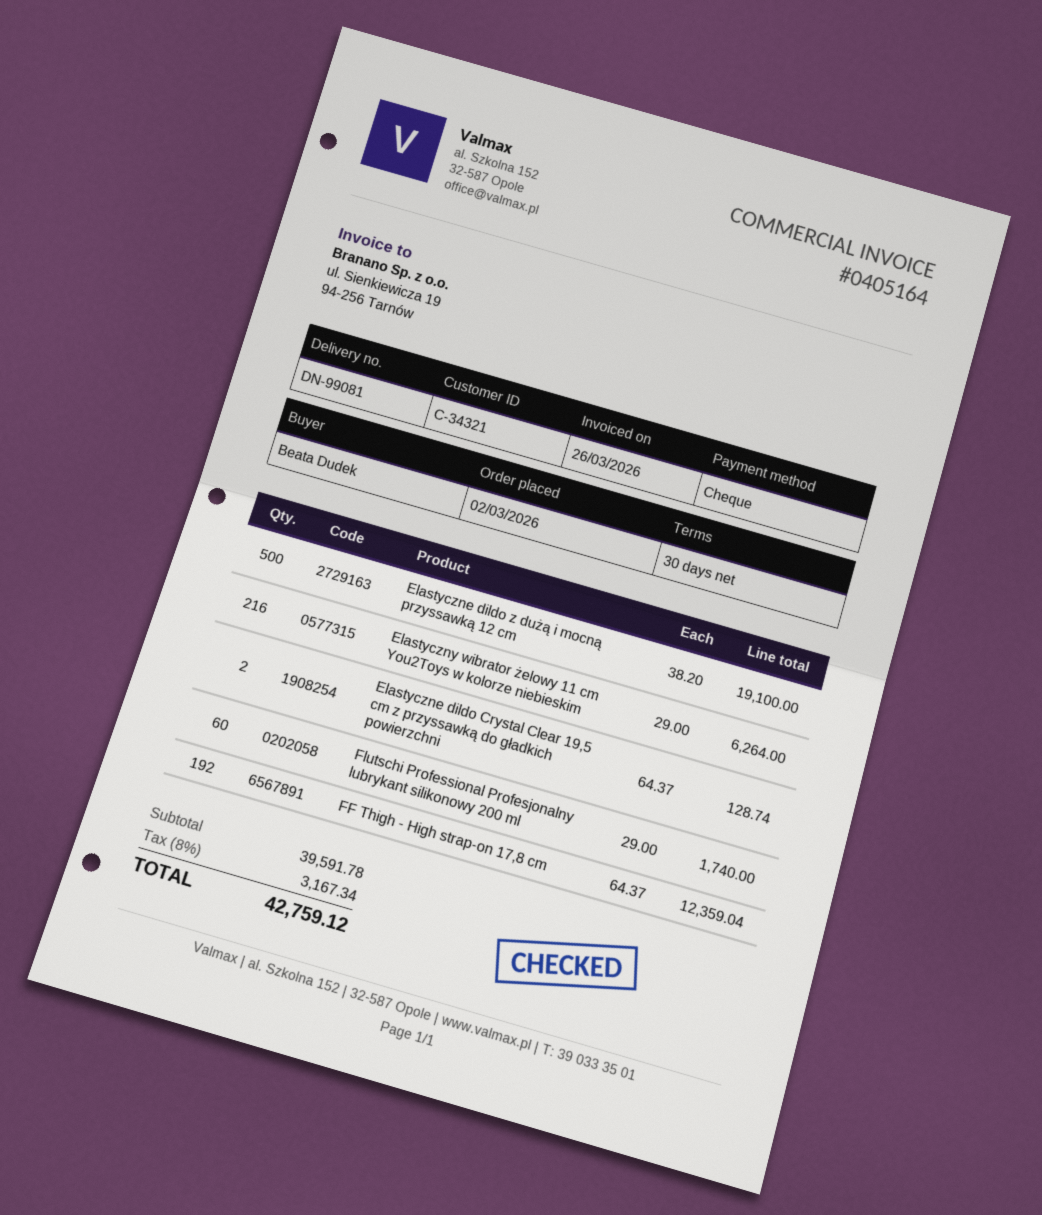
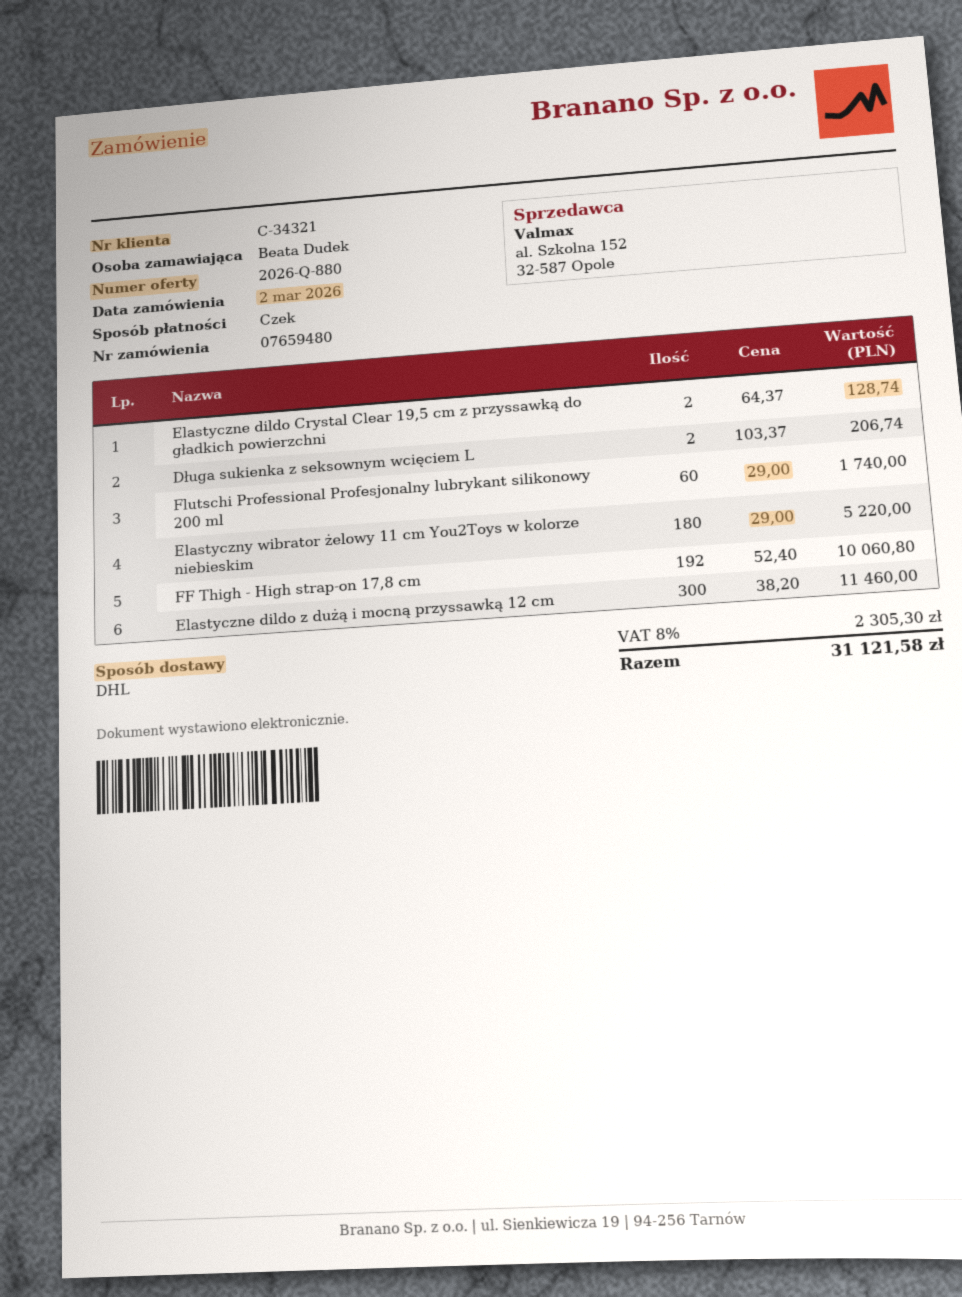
Elastyczne dildo z dużą i mocną przyssawką 12 cm: 500 x 38.20 = 19100.00 -> 300 x 38.20 = 11460.00
Elastyczny wibrator żelowy 11 cm You2Toys w kolorze niebieskim: 216 x 29.00 = 6264.00 -> 180 x 29.00 = 5220.00
FF Thigh - High strap-on 17,8 cm: 192 x 64.37 = 12359.04 -> 192 x 52.40 = 10060.80
Długa sukienka z seksownym wcięciem L: none -> 2 x 103.37 = 206.74
tax: 8% = 3167.34 -> 8% = 2305.30
total: 42759.12 -> 31121.58

